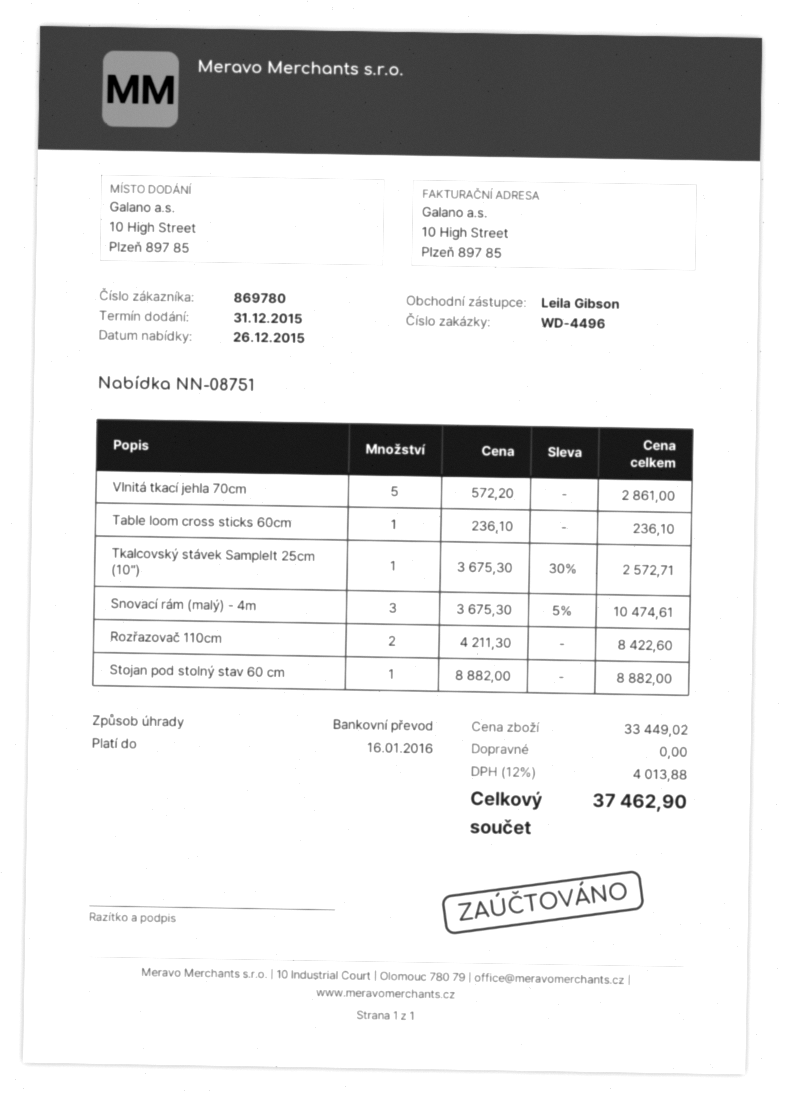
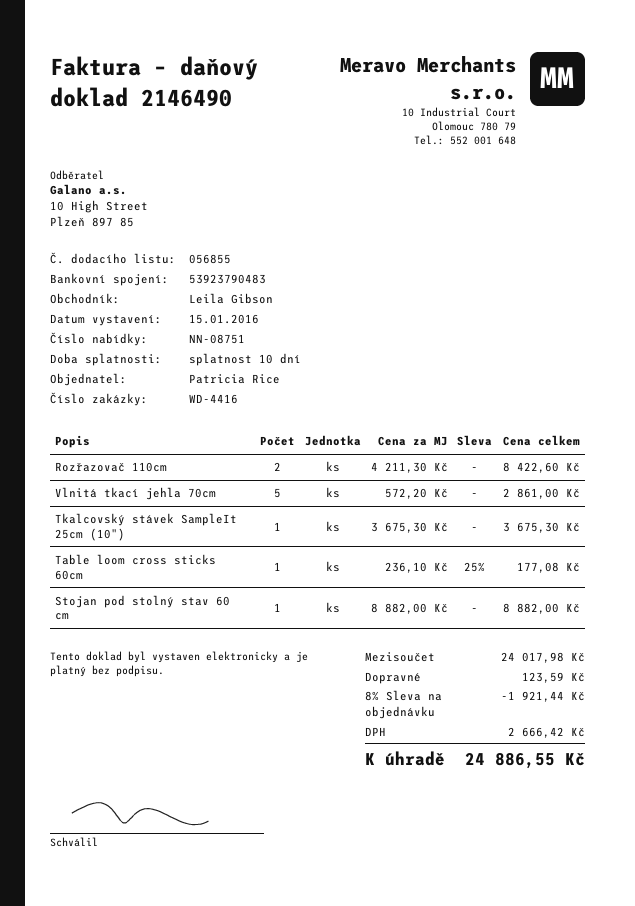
reference: WD-4496 -> WD-4416
Table loom cross sticks 60cm: 1 x 236.10 = 236.10 -> 1 x 236.10 - 25% = 177.08
Tkalcovský stávek SampleIt 25cm (10"): 1 x 3675.30 - 30% = 2572.71 -> 1 x 3675.30 = 3675.30
Snovací rám (malý) - 4m: 3 x 3675.30 - 5% = 10474.61 -> none
subtotal: 33449.02 -> 24017.98
discount: none -> 8% = 1921.44
shipping: 0.00 -> 123.59
tax: 4013.88 -> 2666.42
total: 37462.90 -> 24886.55

